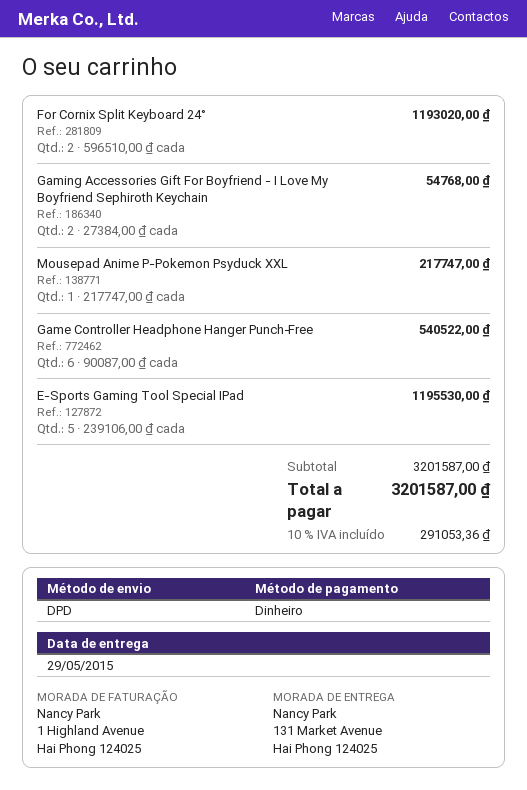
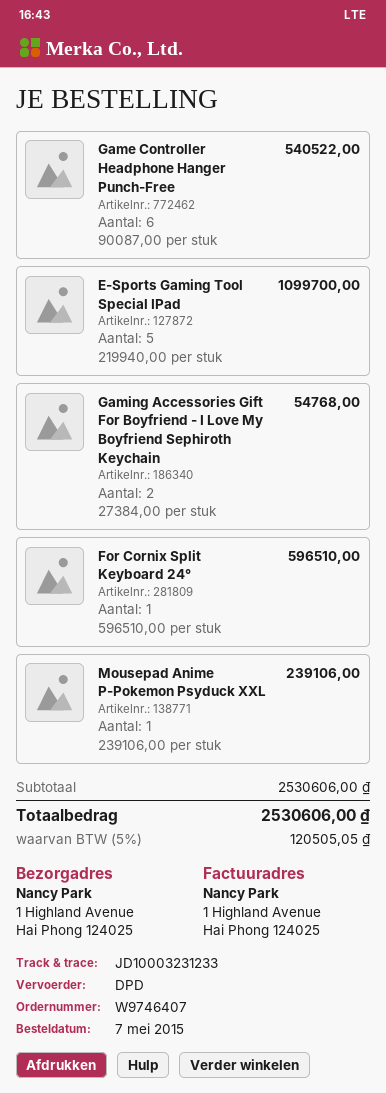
ship to: 131 Market Avenue, Hai Phong 124025 -> 1 Highland Avenue, Hai Phong 124025
For Cornix Split Keyboard 24°: 2 x 596510.00 = 1193020.00 -> 1 x 596510.00 = 596510.00
Mousepad Anime P-Pokemon Psyduck XXL: 1 x 217747.00 = 217747.00 -> 1 x 239106.00 = 239106.00
E-Sports Gaming Tool Special IPad: 5 x 239106.00 = 1195530.00 -> 5 x 219940.00 = 1099700.00
subtotal: 3201587.00 -> 2530606.00
tax: 10% = 291053.36 -> 5% = 120505.05
total: 3201587.00 -> 2530606.00

